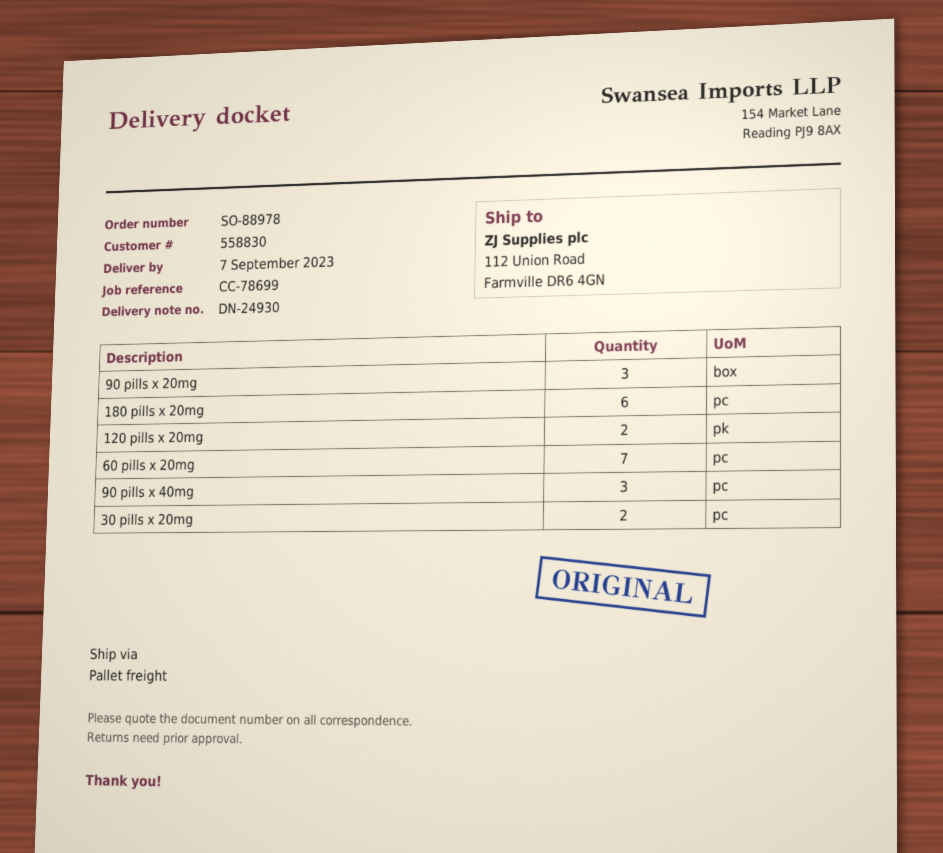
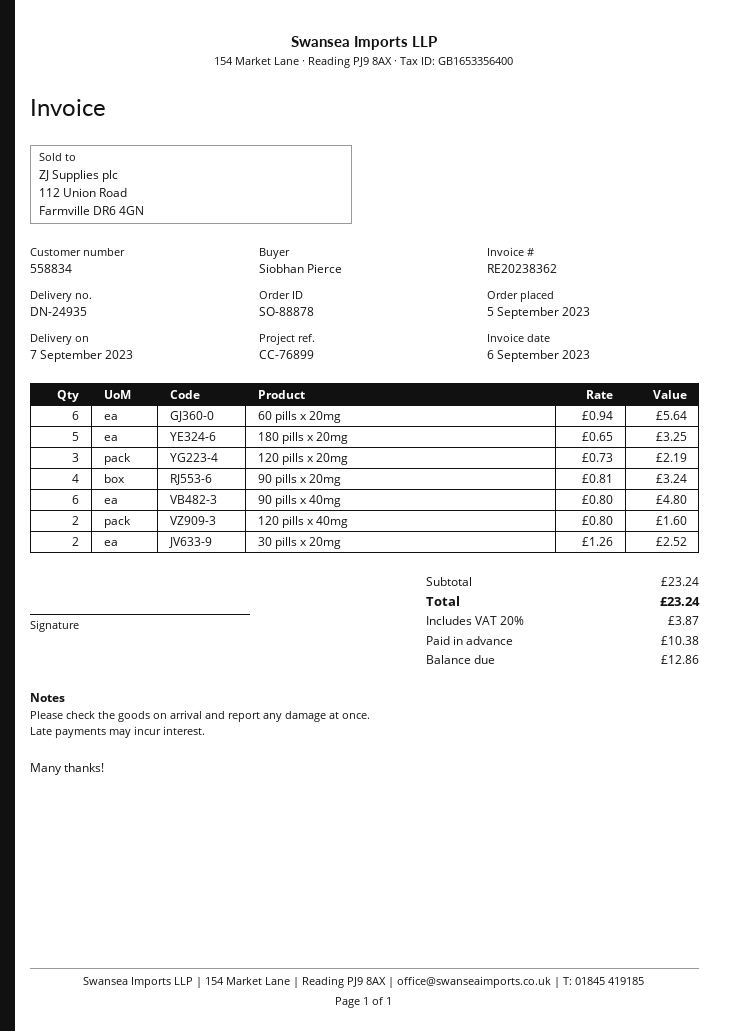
order number: SO-88978 -> SO-88878
delivery note number: DN-24930 -> DN-24935
customer number: 558830 -> 558834
reference: CC-78699 -> CC-76899
90 pills x 20mg: 3 -> 4
180 pills x 20mg: 6 -> 5
120 pills x 20mg: 2 -> 3
60 pills x 20mg: 7 -> 6
90 pills x 40mg: 3 -> 6
120 pills x 40mg: none -> 2

